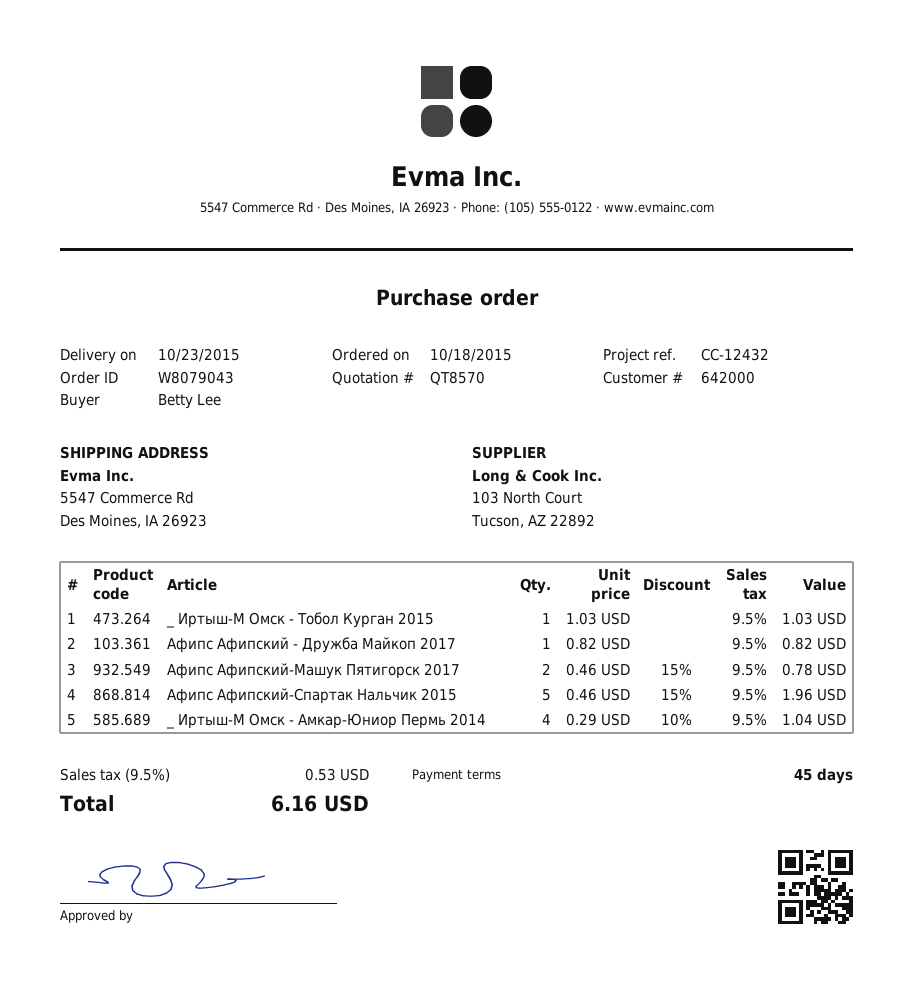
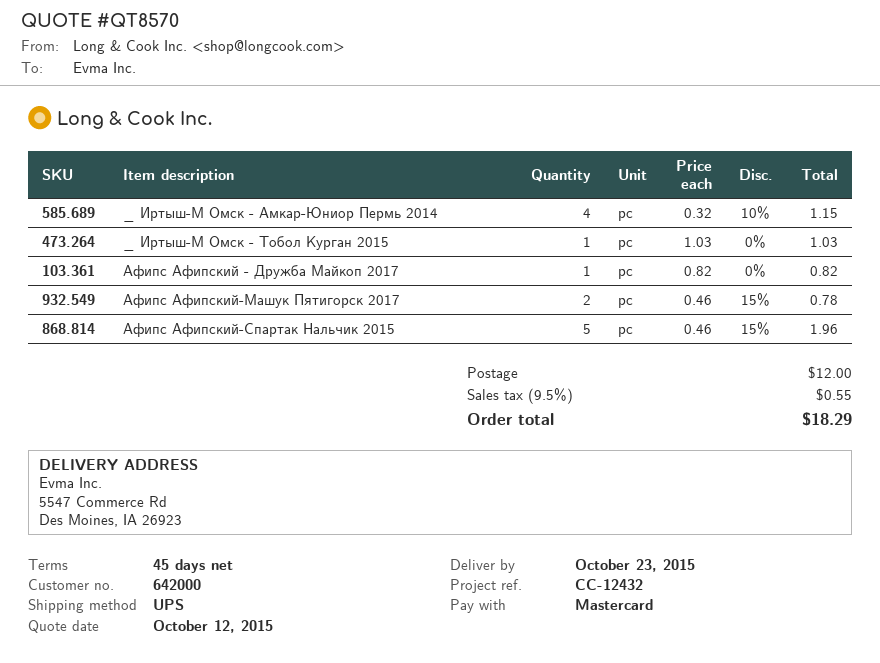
_ Иртыш-М Омск - Амкар-Юниор Пермь 2014: 4 x 0.29 - 10% = 1.04 -> 4 x 0.32 - 10% = 1.15
shipping: none -> 12.00
tax: 9.5% = 0.53 -> 9.5% = 0.55
total: 6.16 -> 18.29

